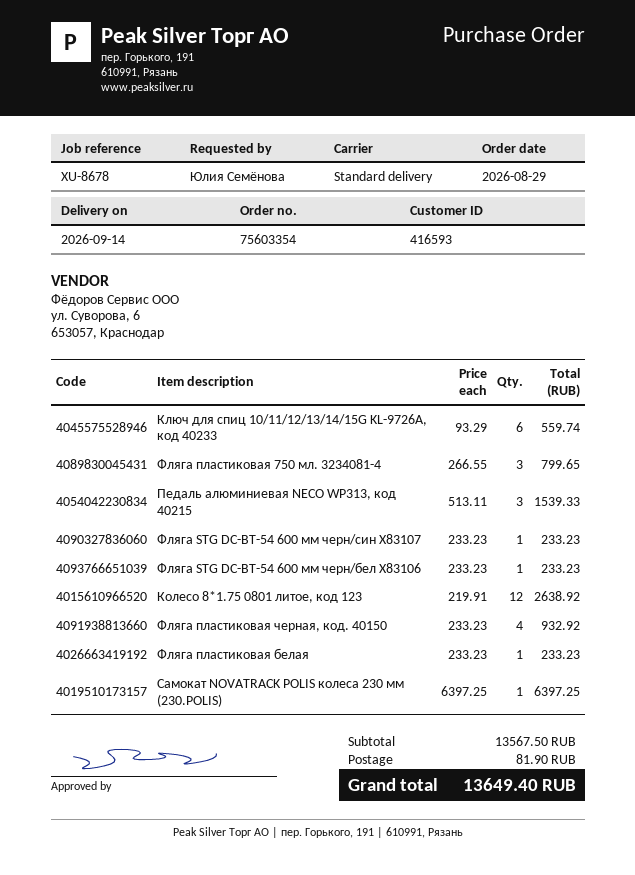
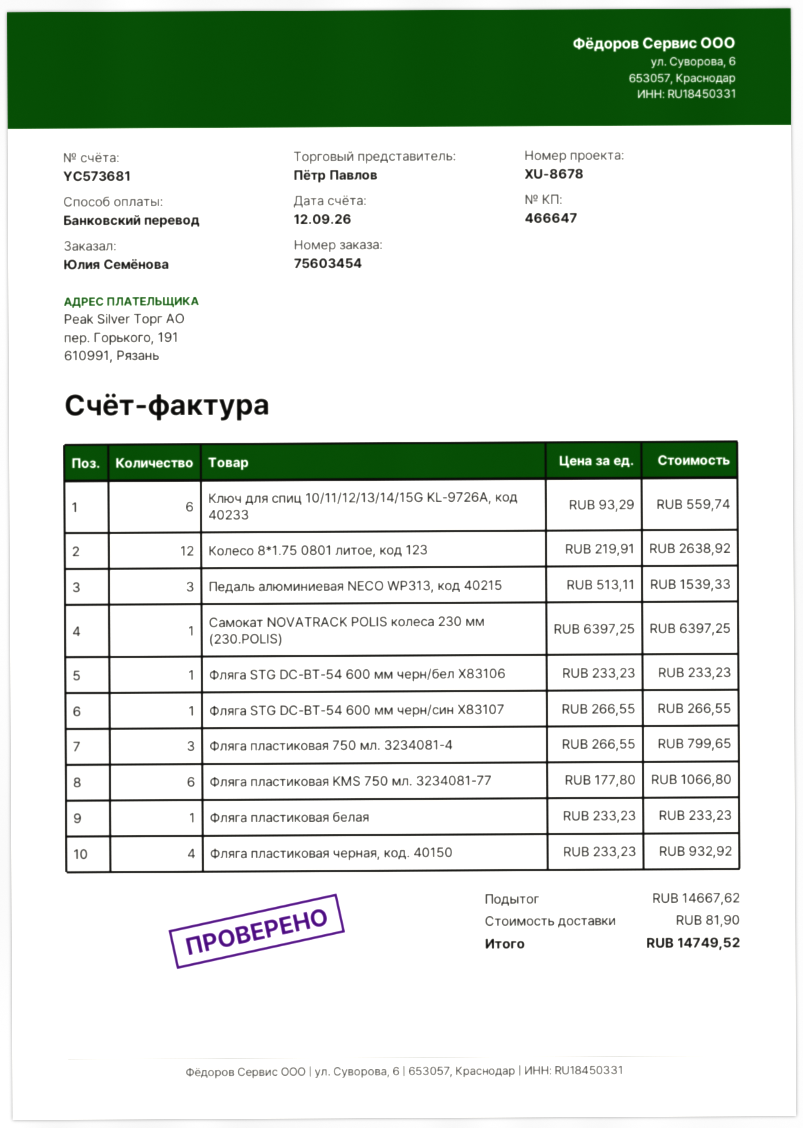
order number: 75603354 -> 75603454
Фляга STG DC-BT-54 600 мм черн/син X83107: 1 x 233.23 = 233.23 -> 1 x 266.55 = 266.55
Фляга пластиковая KMS 750 мл. 3234081-77: none -> 6 x 177.80 = 1066.80
subtotal: 13567.50 -> 14667.62
total: 13649.40 -> 14749.52

